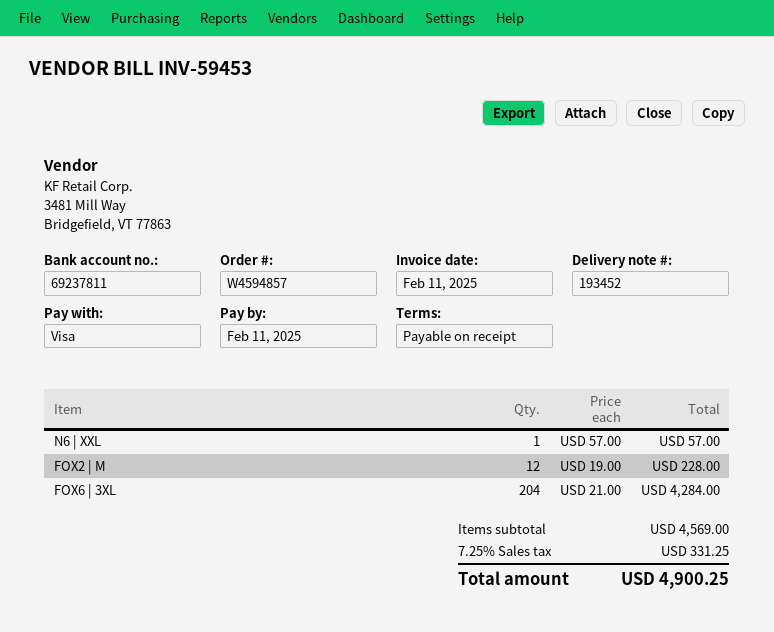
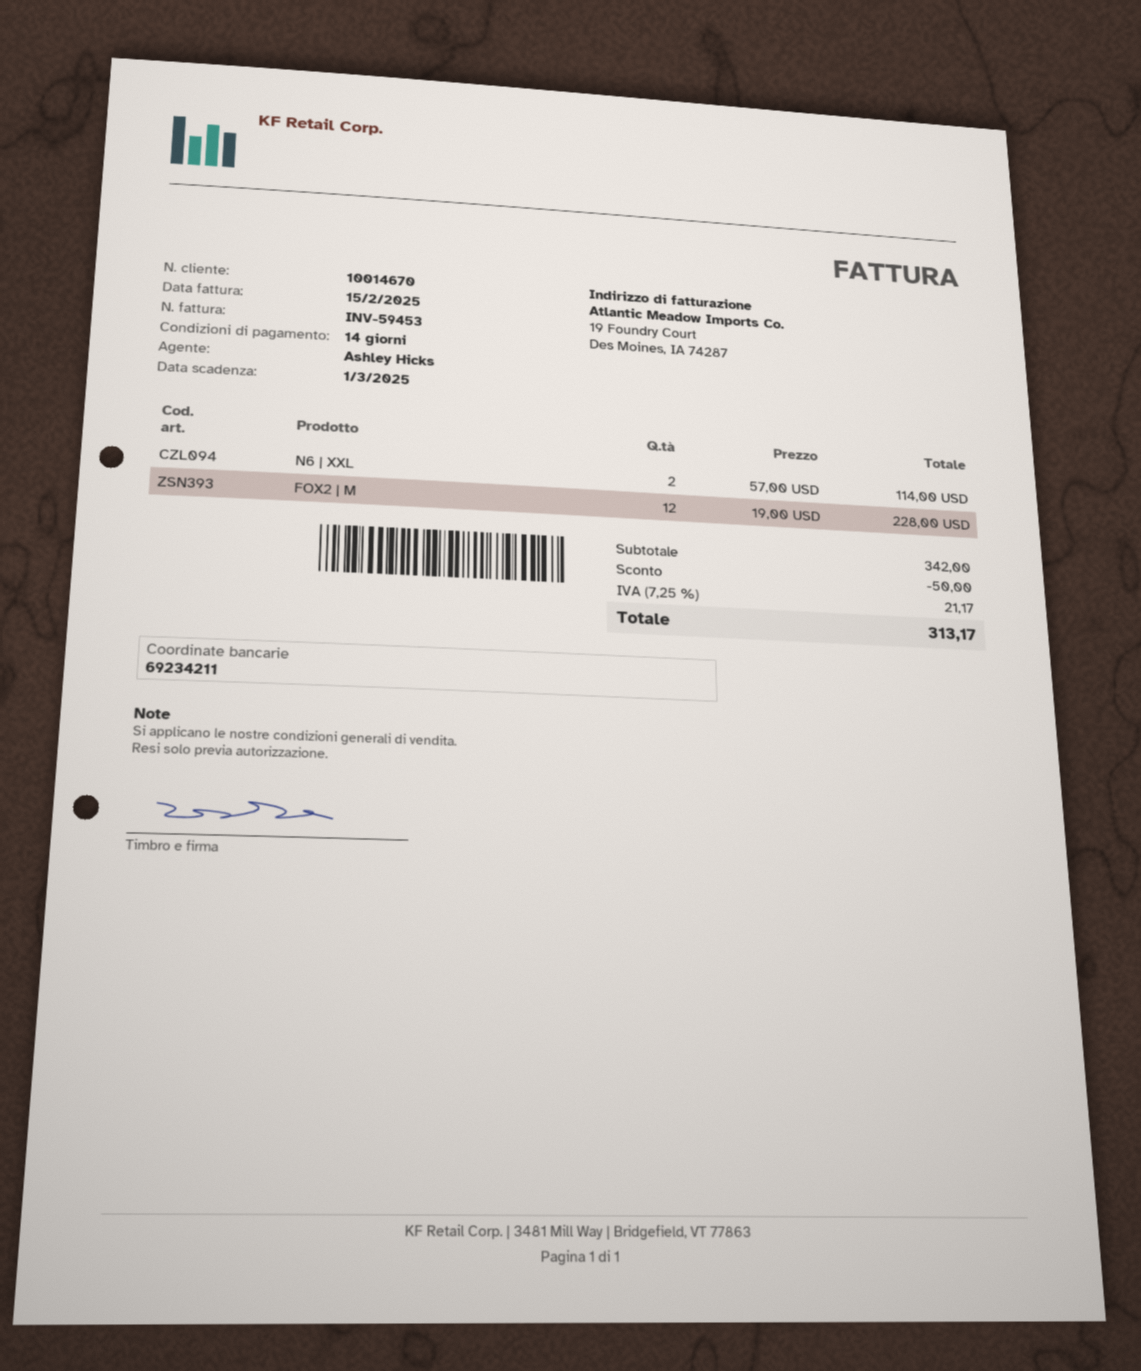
invoice date: 2025-02-11 -> 2025-02-15
payment terms: on receipt -> 14 days
due date: 2025-02-11 -> 2025-03-01
bank account: 69237811 -> 69234211
N6 | XXL: 1 x 57.00 = 57.00 -> 2 x 57.00 = 114.00
FOX6 | 3XL: 204 x 21.00 = 4284.00 -> none
subtotal: 4569.00 -> 342.00
discount: none -> 50.00
tax: 7.25% = 331.25 -> 7.25% = 21.17
total: 4900.25 -> 313.17

